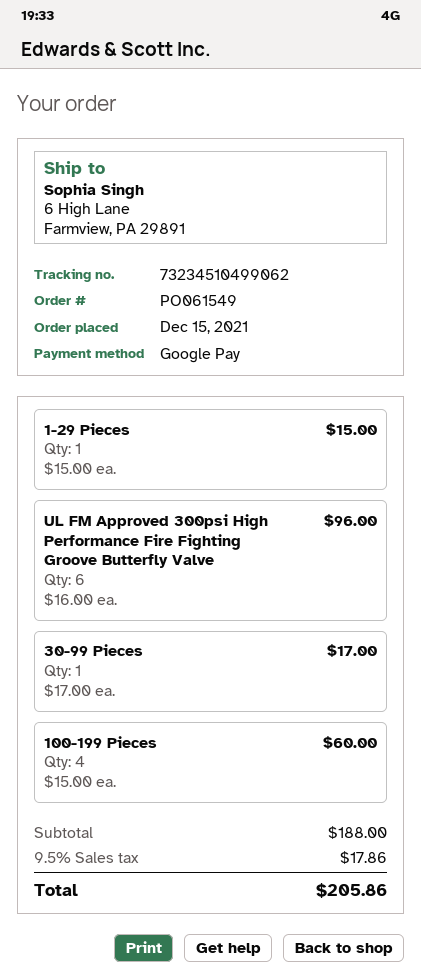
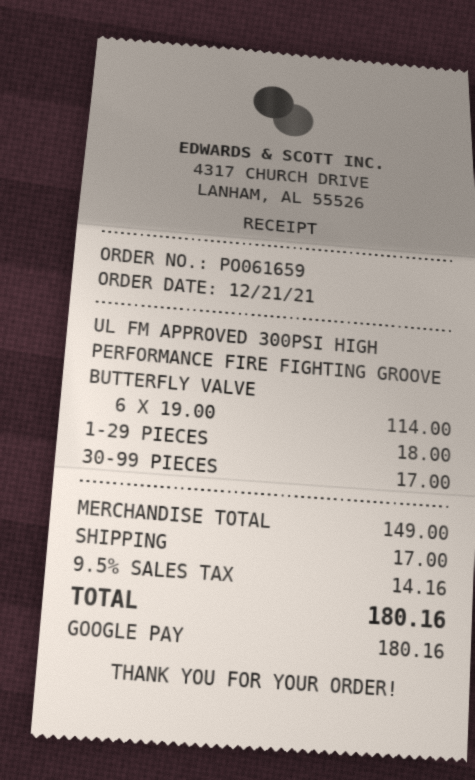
order number: PO061549 -> PO061659
order date: 2021-12-15 -> 2021-12-21
1-29 Pieces: 1 x 15.00 = 15.00 -> 1 x 18.00 = 18.00
UL FM Approved 300psi High Performance Fire Fighting Groove Butterfly Valve: 6 x 16.00 = 96.00 -> 6 x 19.00 = 114.00
100-199 Pieces: 4 x 15.00 = 60.00 -> none
subtotal: 188.00 -> 149.00
shipping: none -> 17.00
tax: 9.5% = 17.86 -> 9.5% = 14.16
total: 205.86 -> 180.16

